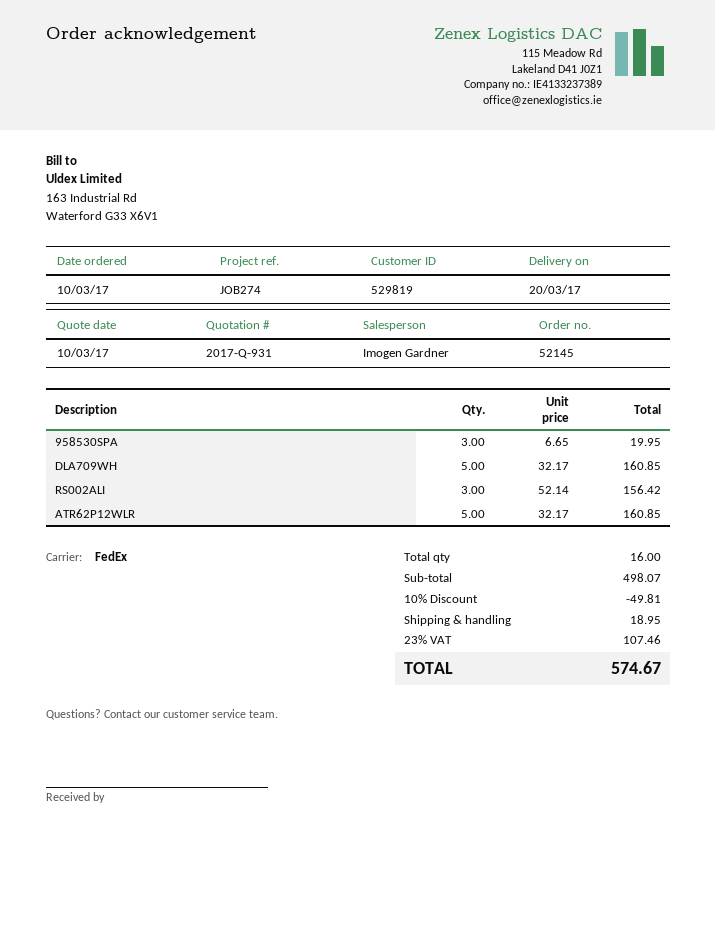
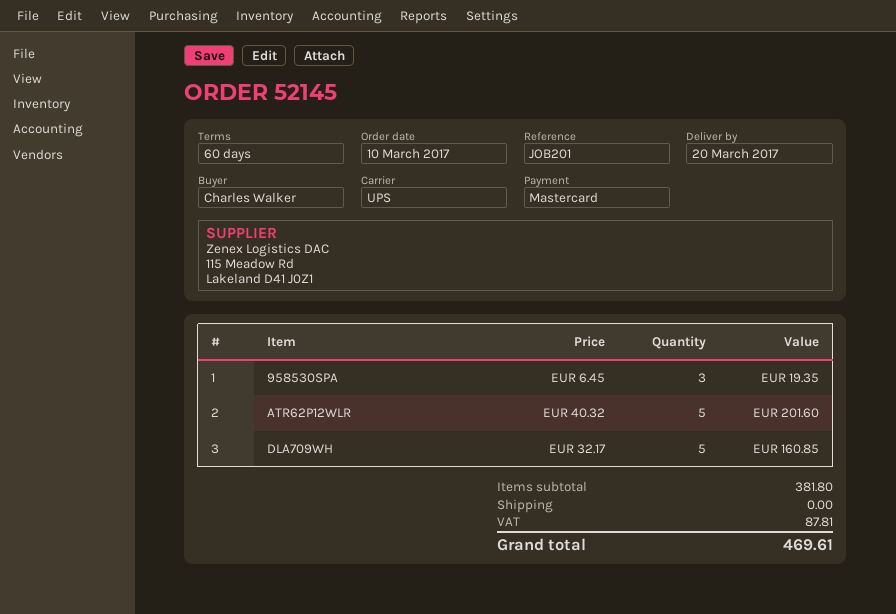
reference: JOB274 -> JOB201
shipping method: FedEx -> UPS
958530SPA: 3 x 6.65 = 19.95 -> 3 x 6.45 = 19.35
RS002ALI: 3 x 52.14 = 156.42 -> none
ATR62P12WLR: 5 x 32.17 = 160.85 -> 5 x 40.32 = 201.60
subtotal: 498.07 -> 381.80
discount: 10% = 49.81 -> none
shipping: 18.95 -> 0.00
tax: 107.46 -> 87.81
total: 574.67 -> 469.61

